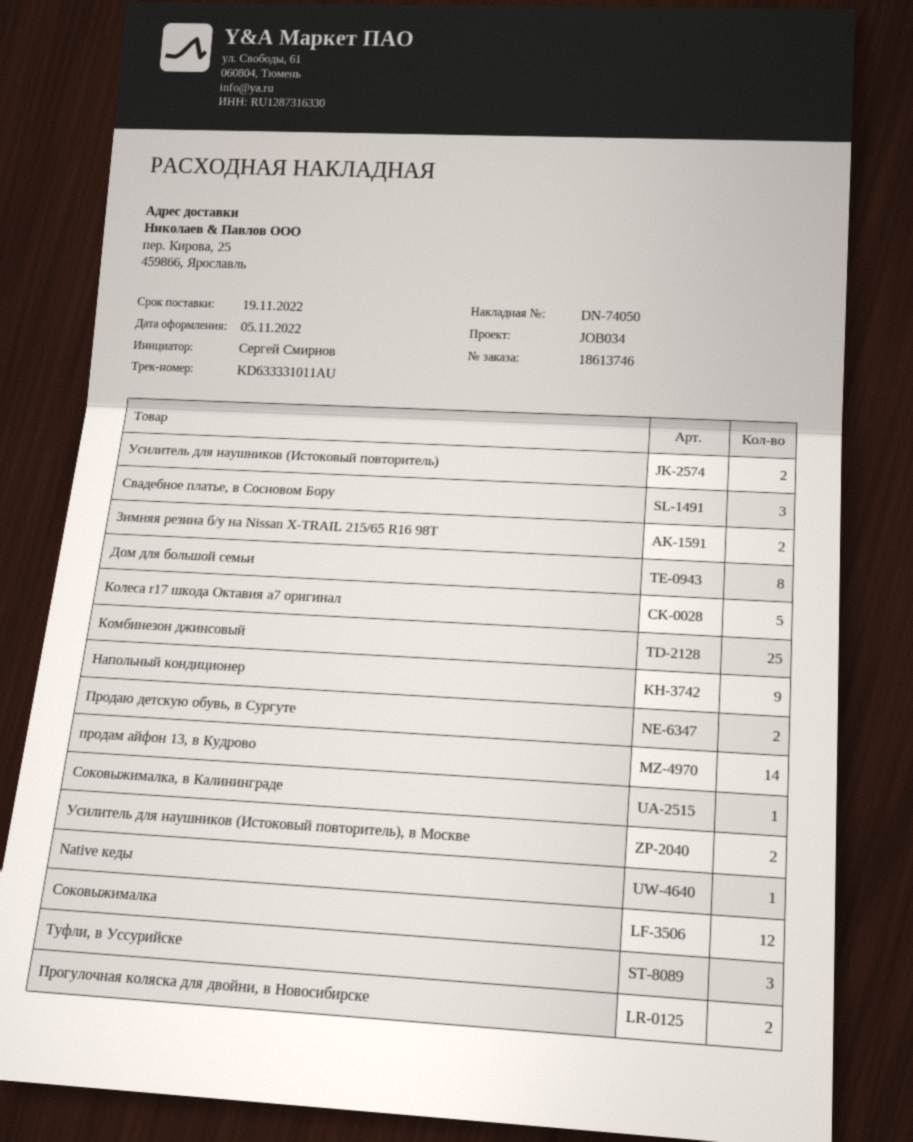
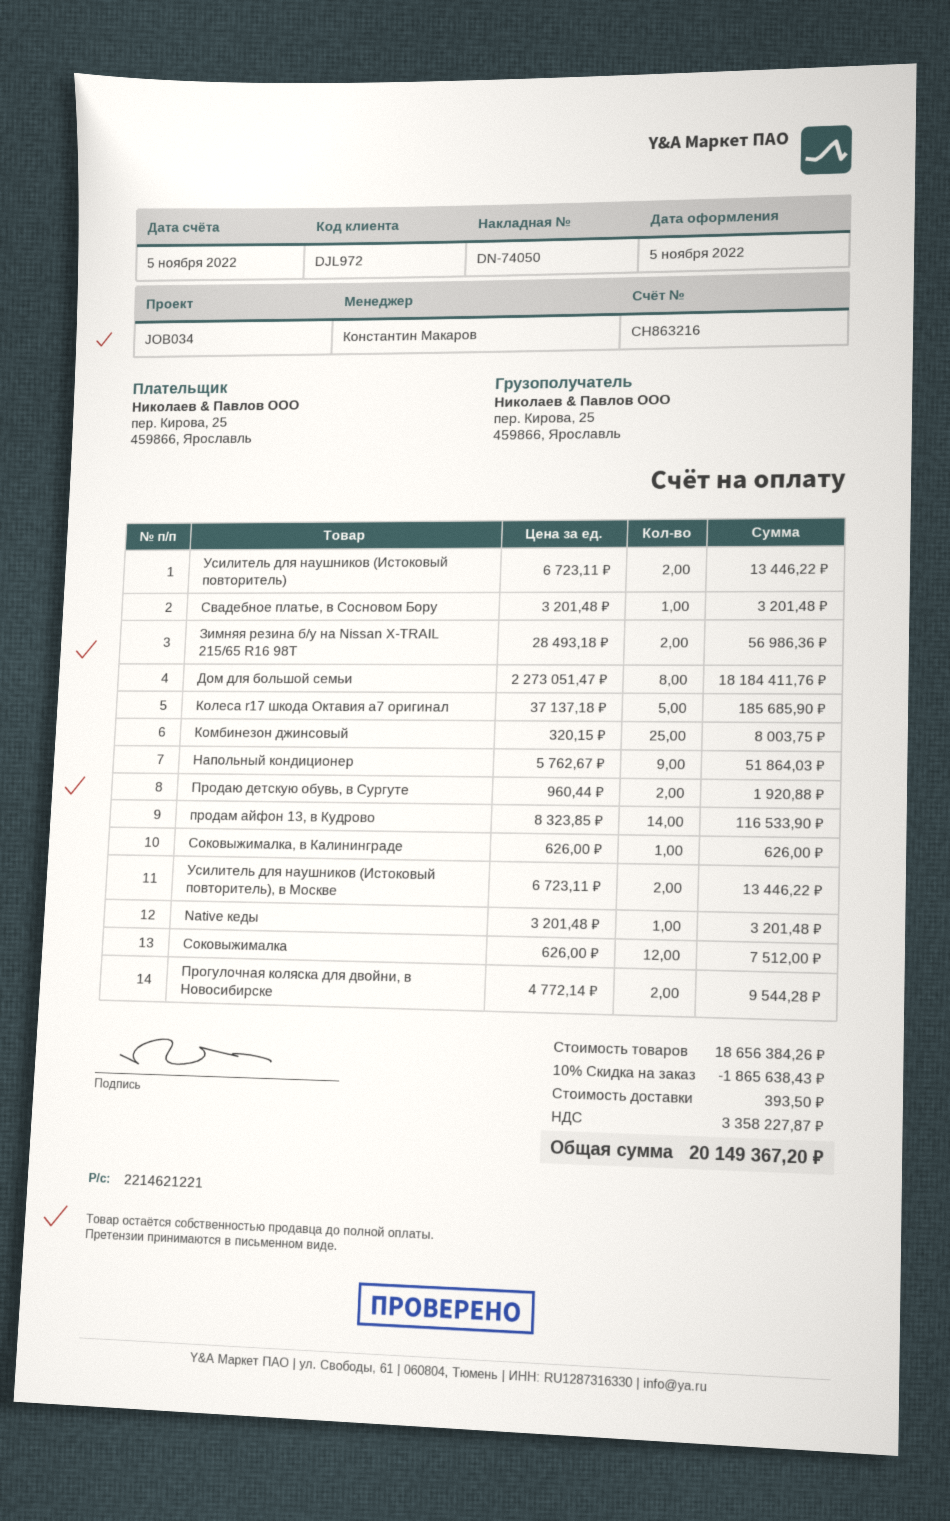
Свадебное платье, в Сосновом Бору: 3 -> 1
Туфли, в Уссурийске: 3 -> none

